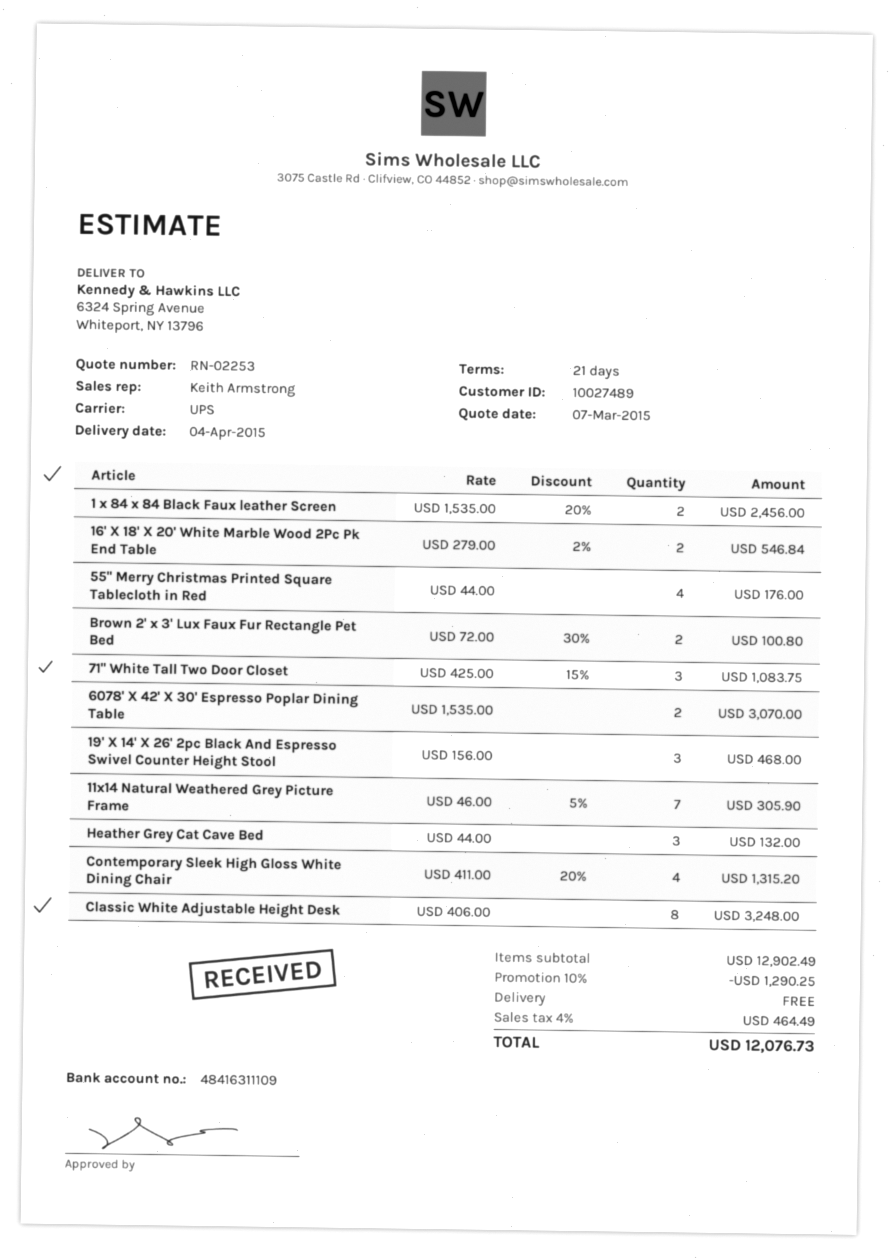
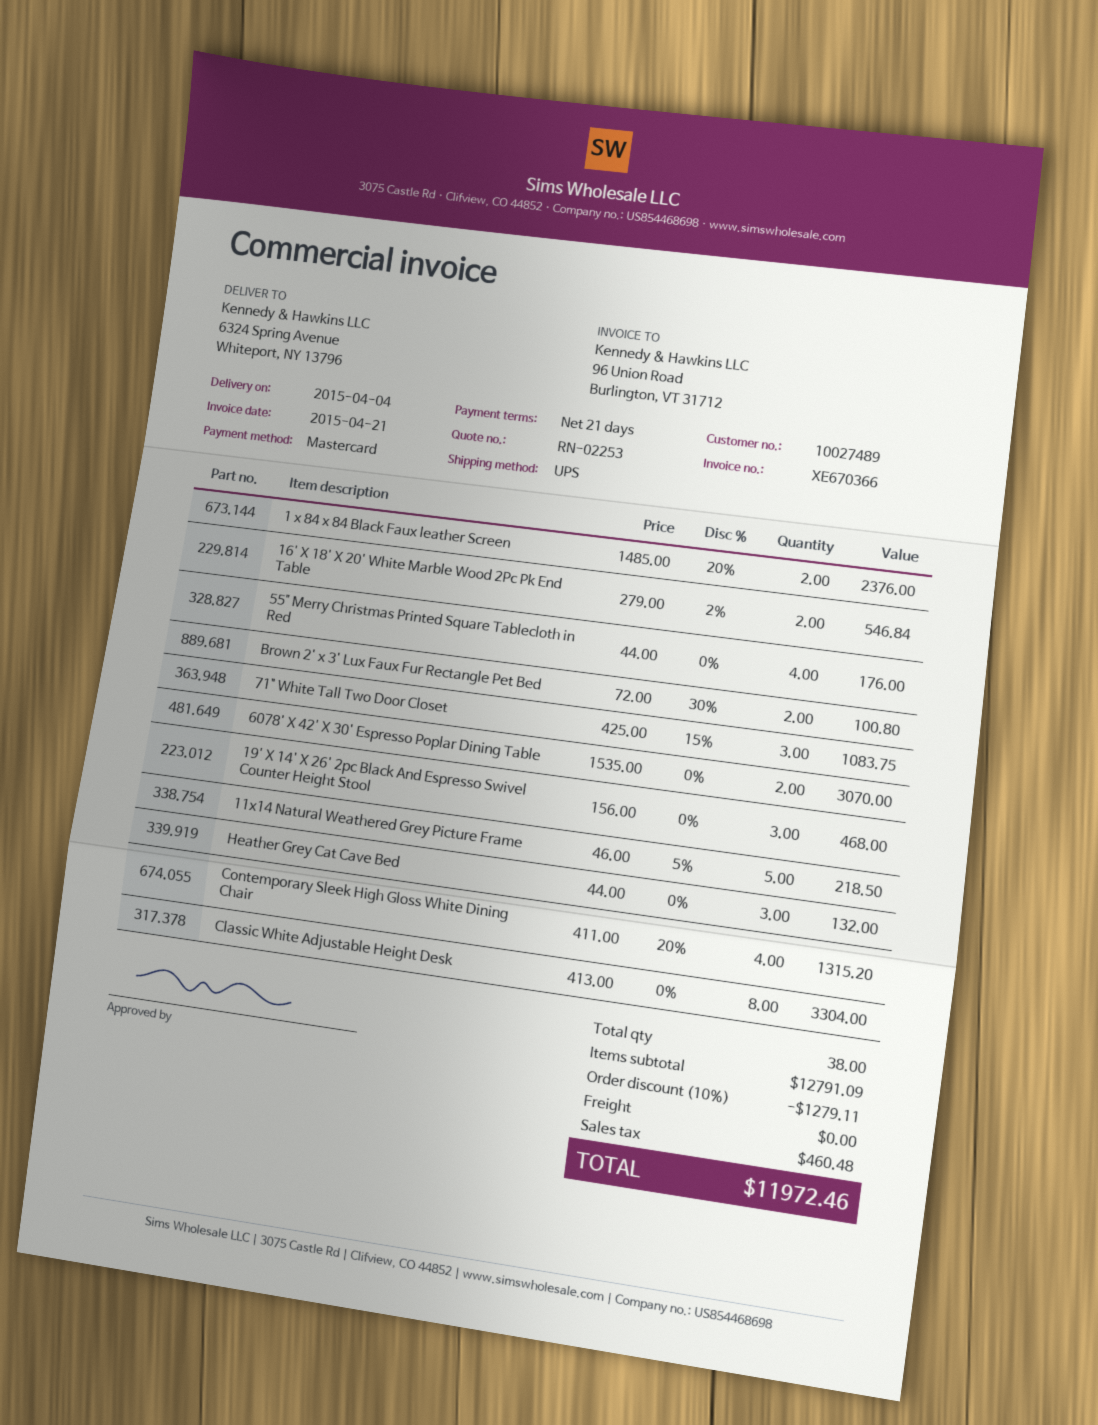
1 x 84 x 84 Black Faux leather Screen: 2 x 1535.00 - 20% = 2456.00 -> 2 x 1485.00 - 20% = 2376.00
11x14 Natural Weathered Grey Picture Frame: 7 x 46.00 - 5% = 305.90 -> 5 x 46.00 - 5% = 218.50
Classic White Adjustable Height Desk: 8 x 406.00 = 3248.00 -> 8 x 413.00 = 3304.00
subtotal: 12902.49 -> 12791.09
discount: 10% = 1290.25 -> 10% = 1279.11
tax: 464.49 -> 460.48
total: 12076.73 -> 11972.46

